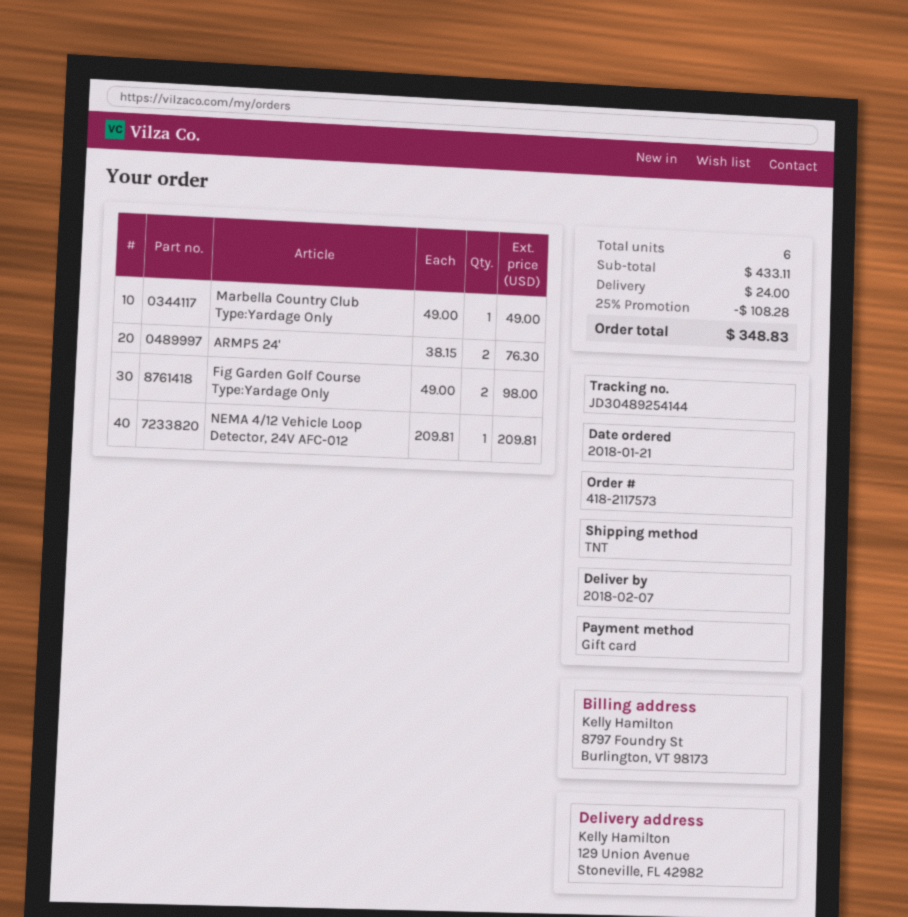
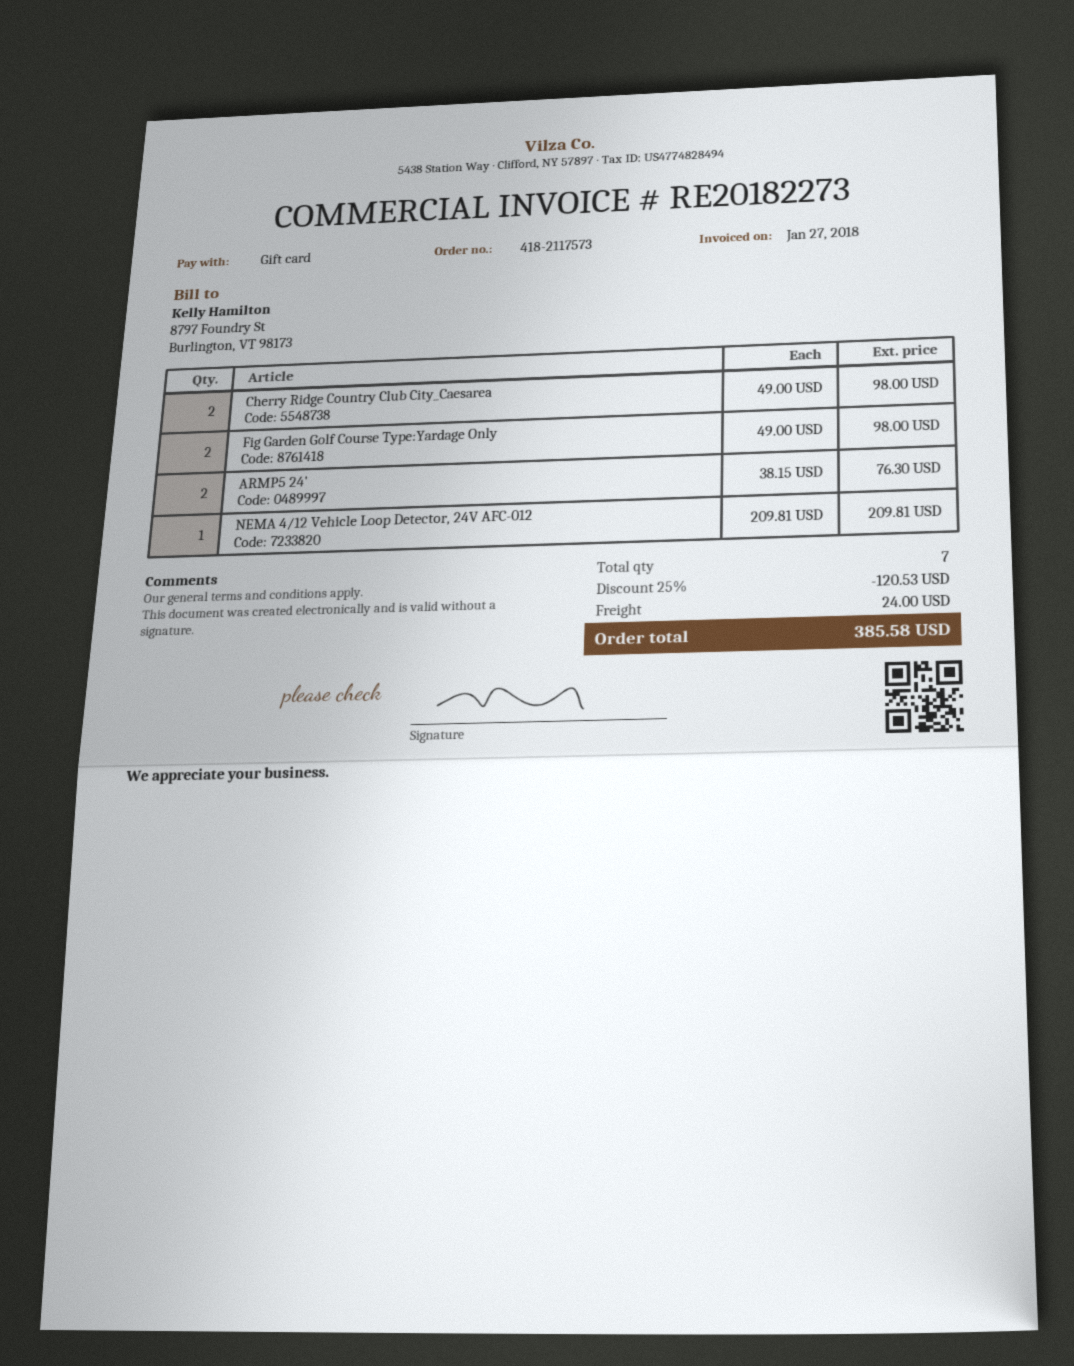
Marbella Country Club Type:Yardage Only: 1 x 49.00 = 49.00 -> none
Cherry Ridge Country Club City_Caesarea: none -> 2 x 49.00 = 98.00
total quantity: 6 -> 7
discount: 25% = 108.28 -> 25% = 120.53
total: 348.83 -> 385.58

